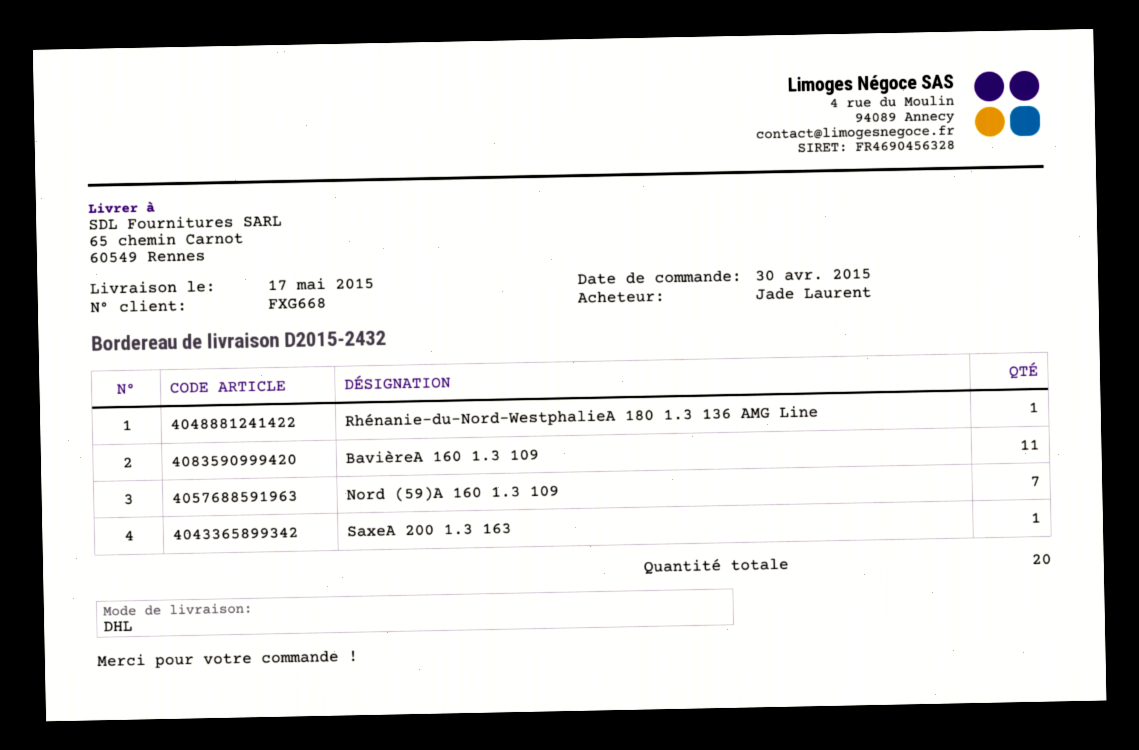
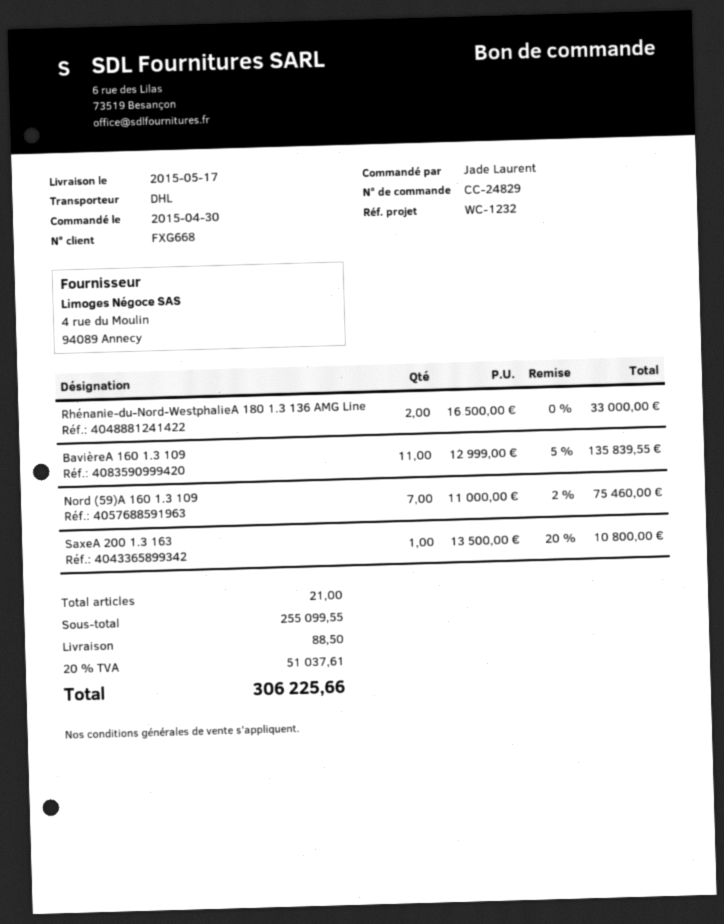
Rhénanie-du-Nord-WestphalieA 180 1.3 136 AMG Line: 1 -> 2
total quantity: 20 -> 21

